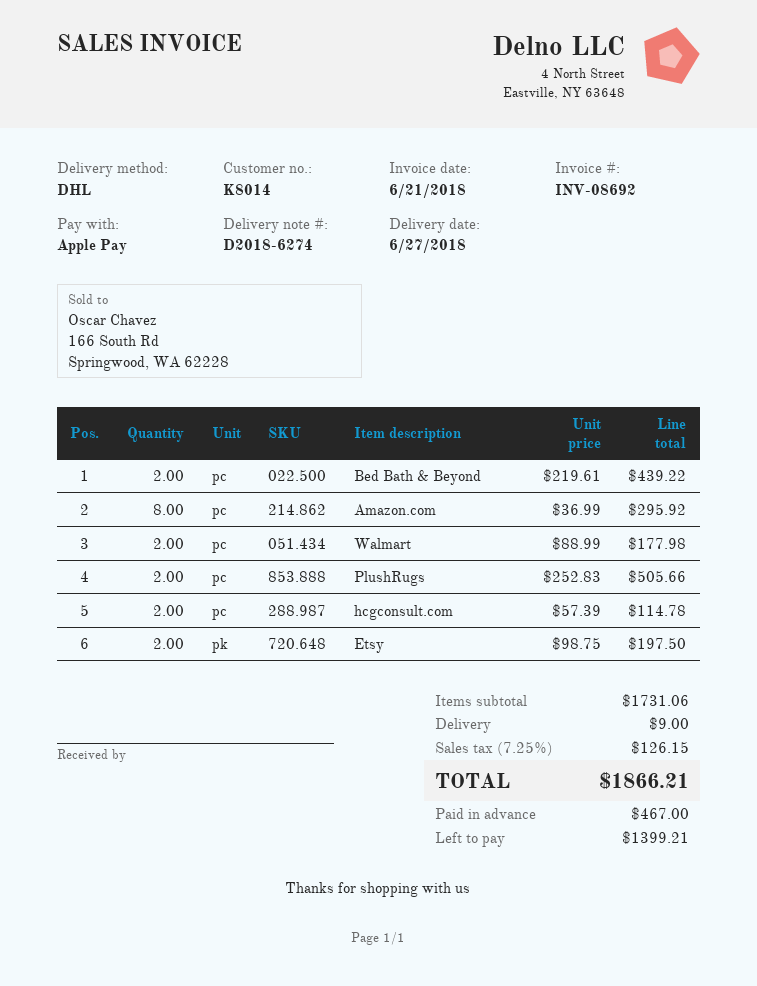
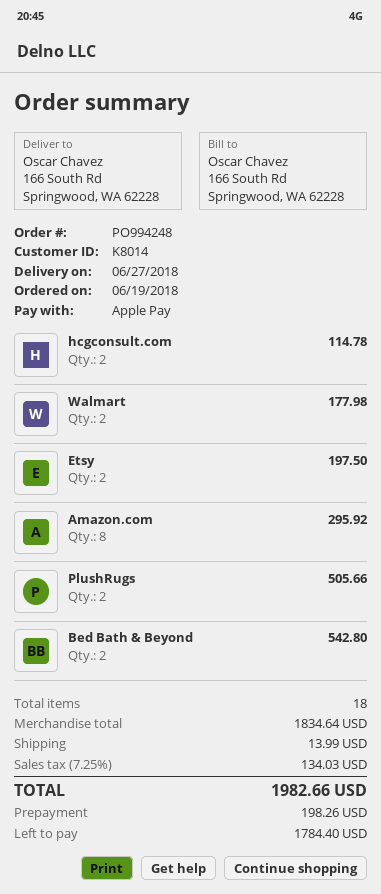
Bed Bath & Beyond: 2 for 439.22 -> 2 for 542.80
subtotal: 1731.06 -> 1834.64
shipping: 9.00 -> 13.99
tax: 7.25% = 126.15 -> 7.25% = 134.03
total: 1866.21 -> 1982.66
deposit: 467.00 -> 198.26
balance: 1399.21 -> 1784.40

